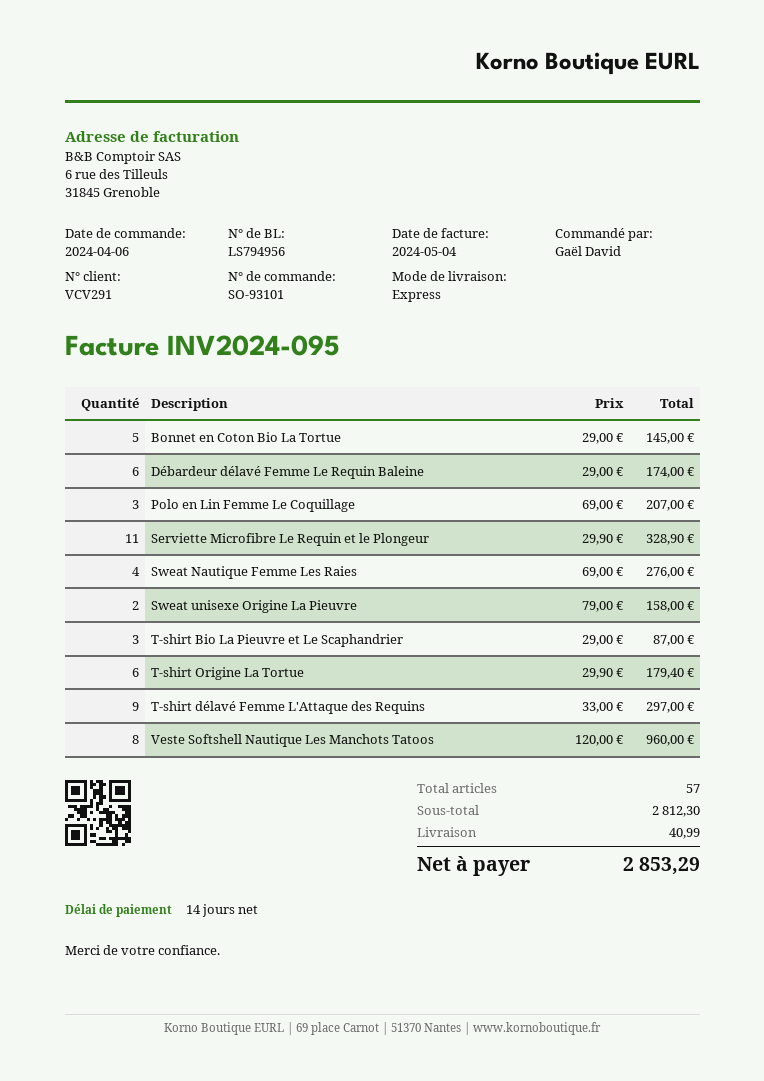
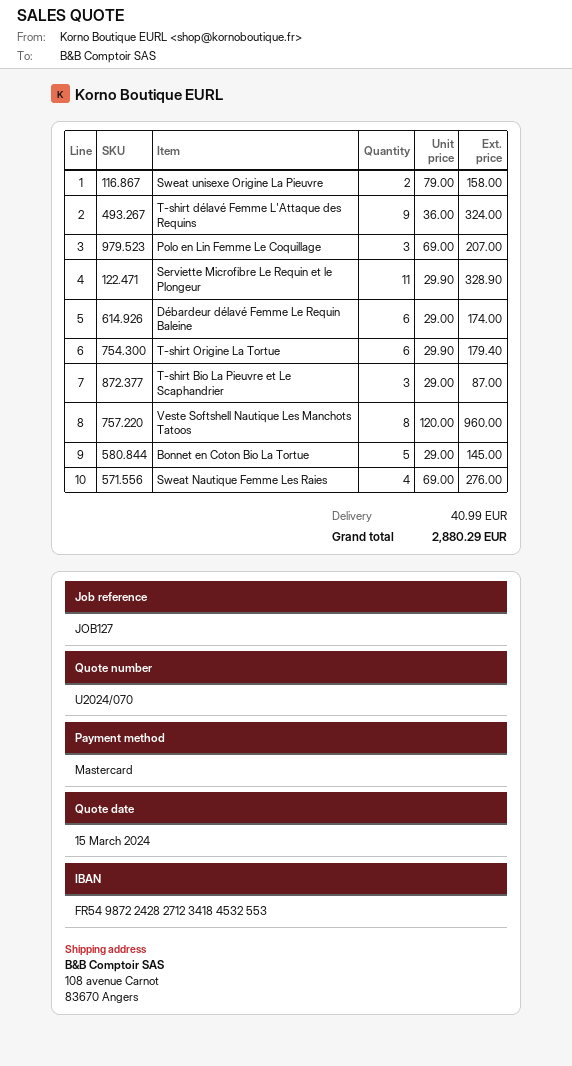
T-shirt délavé Femme L'Attaque des Requins: 9 x 33.00 = 297.00 -> 9 x 36.00 = 324.00
total: 2853.29 -> 2880.29

